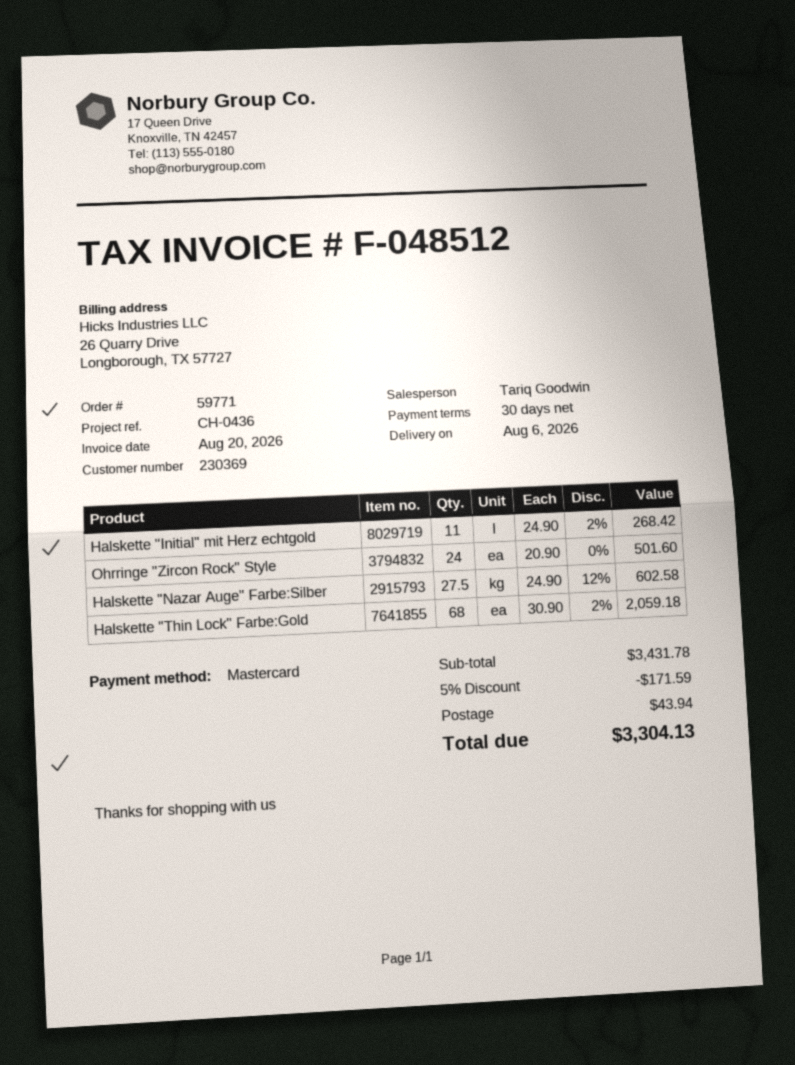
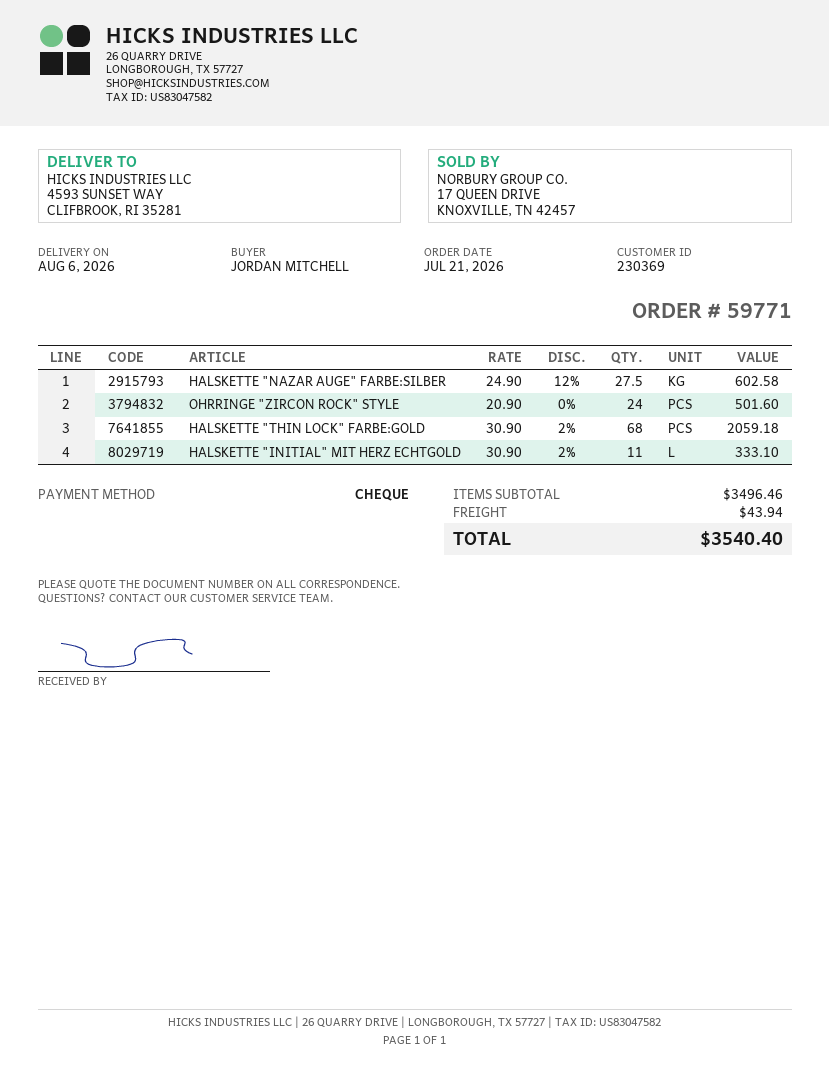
payment method: Mastercard -> cheque
Halskette "Initial" mit Herz echtgold: 11 x 24.90 - 2% = 268.42 -> 11 x 30.90 - 2% = 333.10
subtotal: 3431.78 -> 3496.46
discount: 5% = 171.59 -> none
total: 3304.13 -> 3540.40

